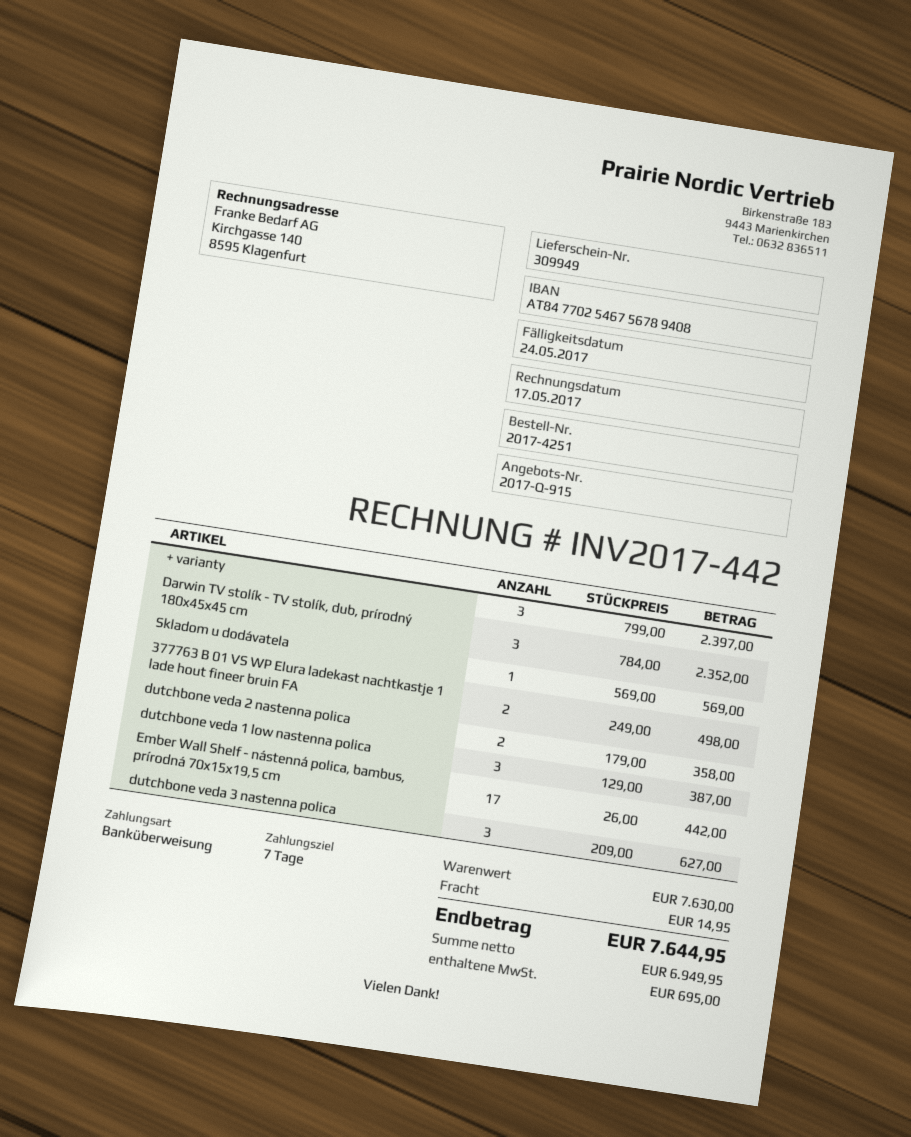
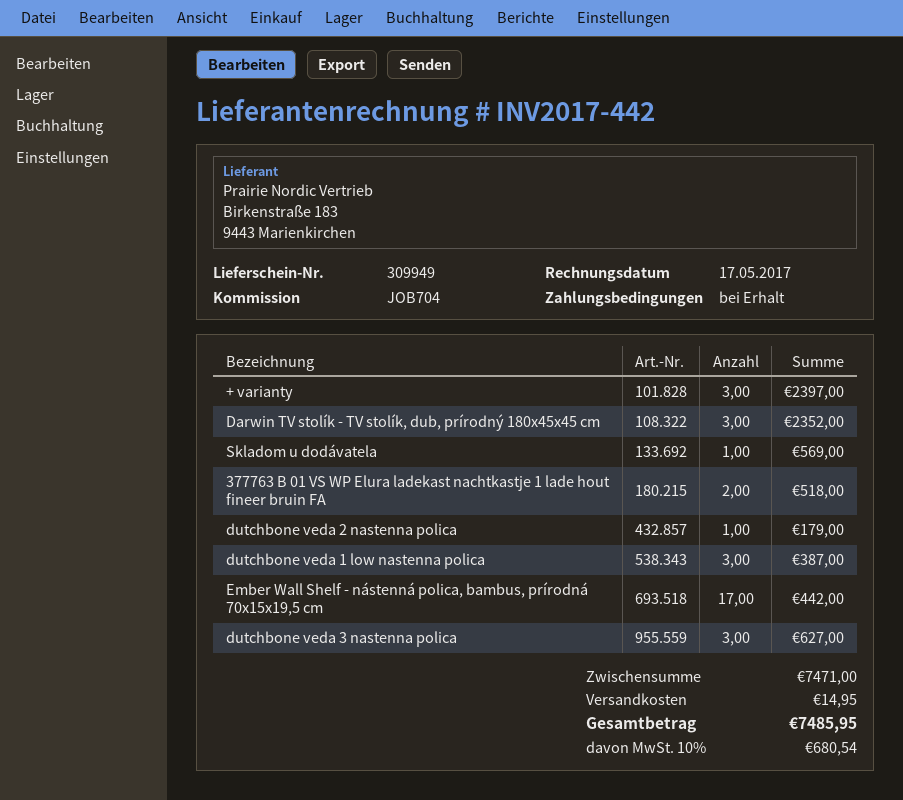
payment terms: 7 days -> on receipt
377763 B 01 VS WP Elura ladekast nachtkastje 1 lade hout fineer bruin FA: 2 for 498.00 -> 2 for 518.00
dutchbone veda 2 nastenna polica: 2 for 358.00 -> 1 for 179.00
subtotal: 7630.00 -> 7471.00
tax: 695.00 -> 680.54
total: 7644.95 -> 7485.95

